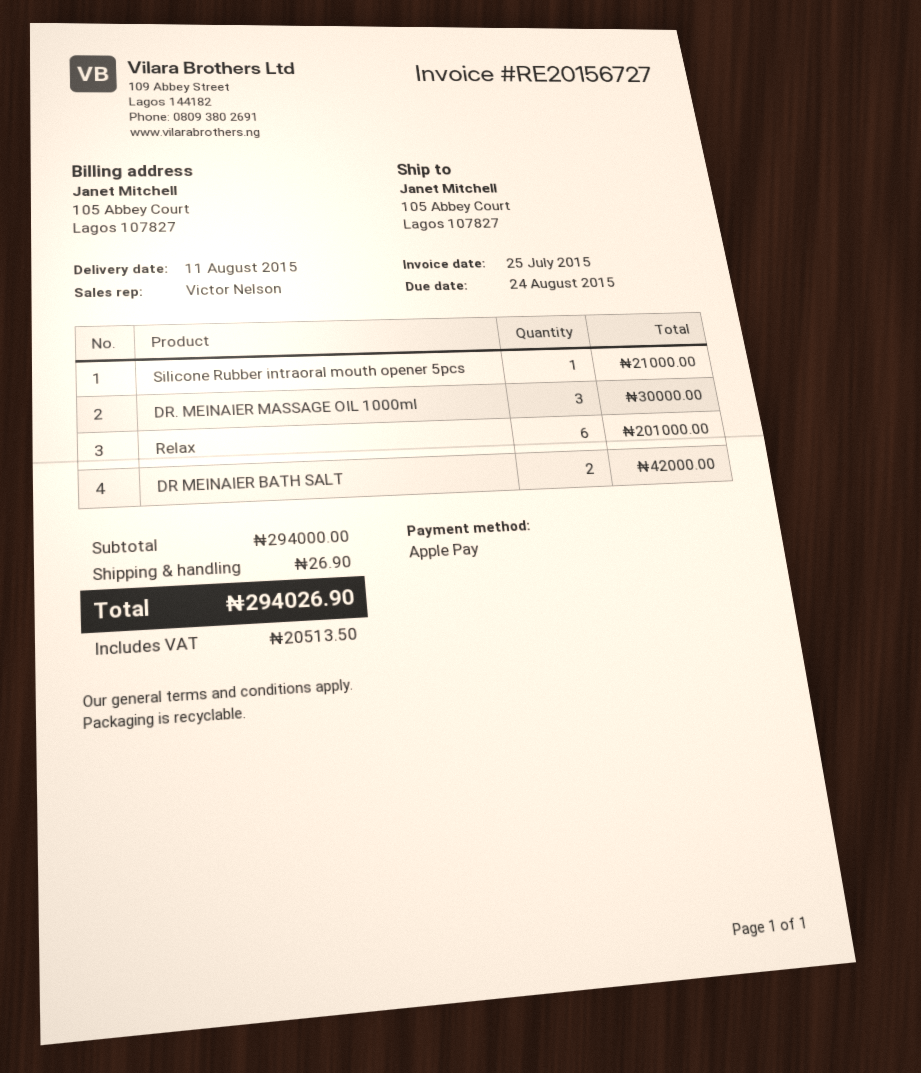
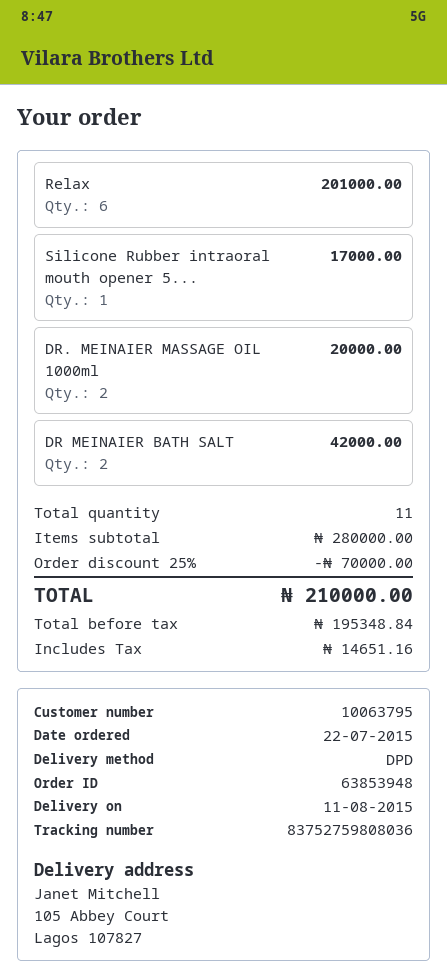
Silicone Rubber intraoral mouth opener 5pcs: 1 for 21000.00 -> 1 for 17000.00
DR. MEINAIER MASSAGE OIL 1000ml: 3 for 30000.00 -> 2 for 20000.00
subtotal: 294000.00 -> 280000.00
discount: none -> 25% = 70000.00
shipping: 26.90 -> none
tax: 20513.50 -> 14651.16
total: 294026.90 -> 210000.00

